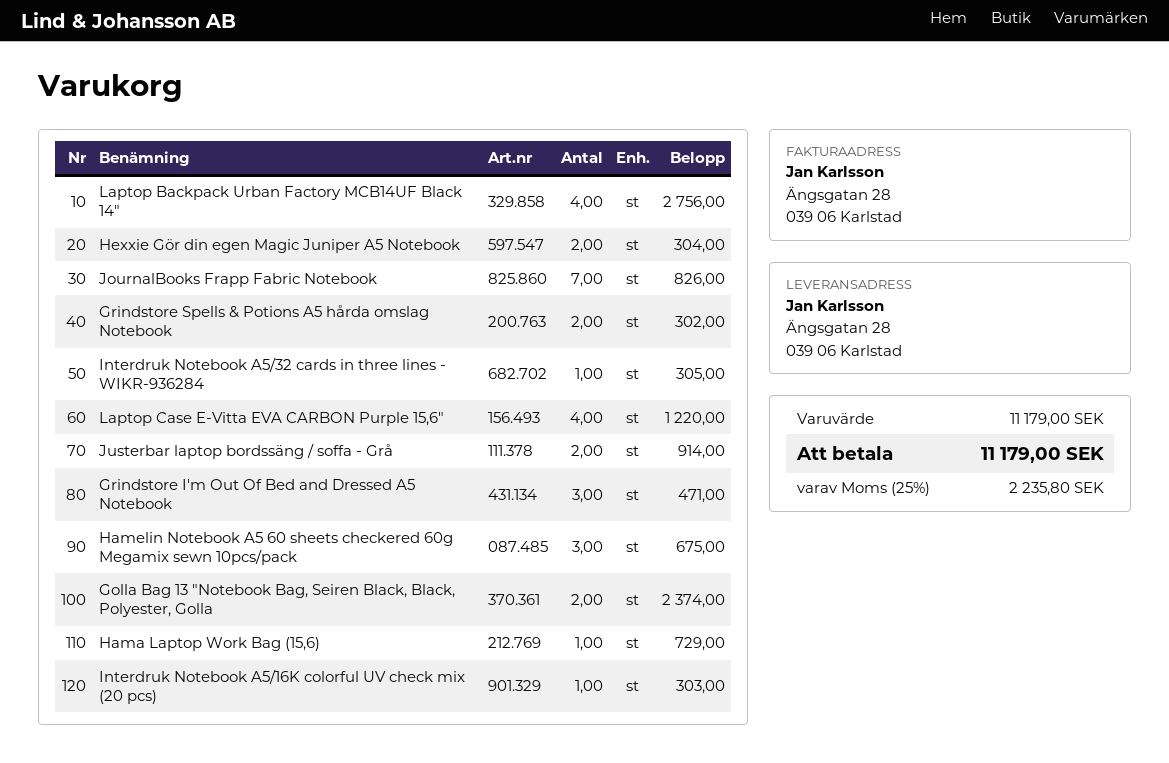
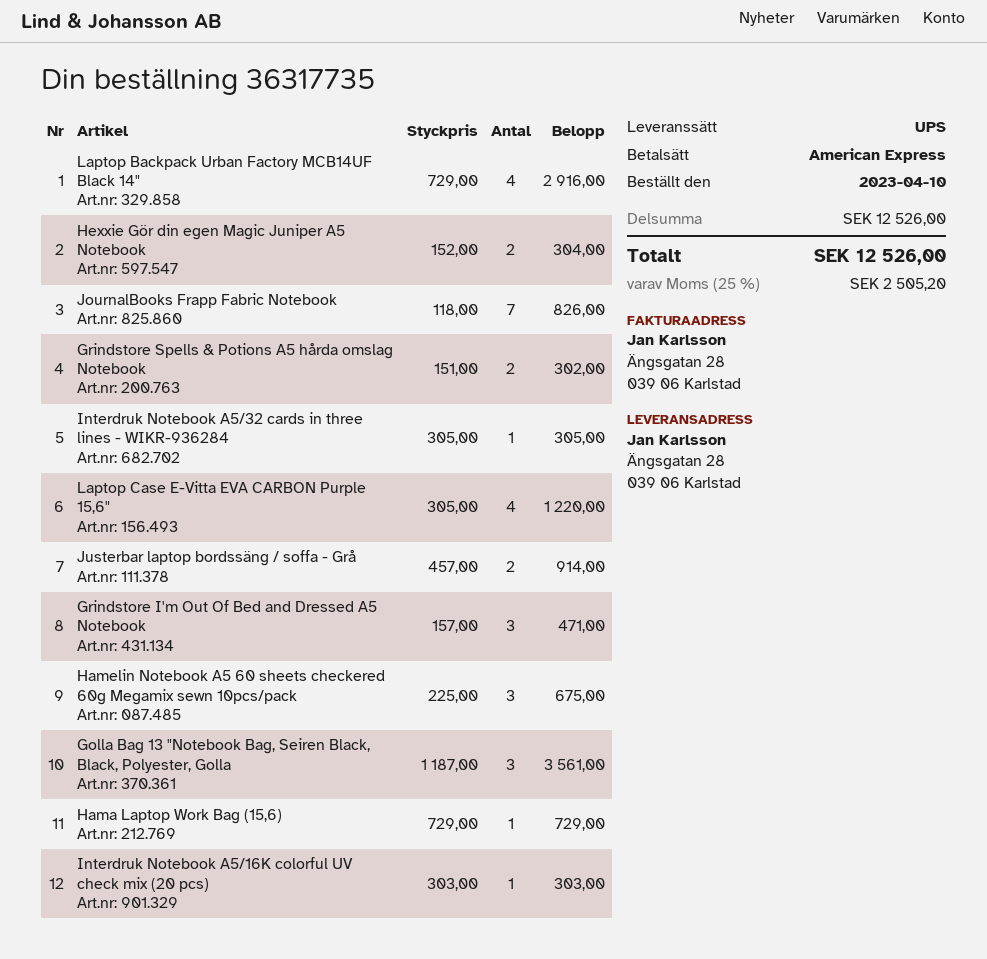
Laptop Backpack Urban Factory MCB14UF Black 14": 4 for 2756.00 -> 4 for 2916.00
Golla Bag 13 "Notebook Bag, Seiren Black, Black, Polyester, Golla: 2 for 2374.00 -> 3 for 3561.00
subtotal: 11179.00 -> 12526.00
tax: 25% = 2235.80 -> 25% = 2505.20
total: 11179.00 -> 12526.00

